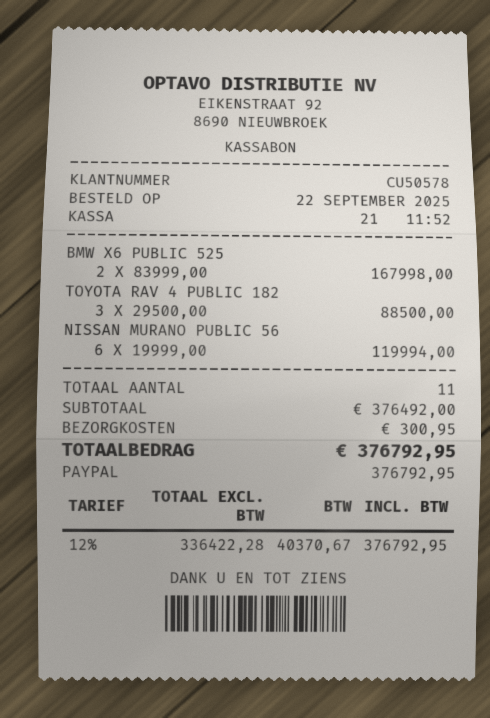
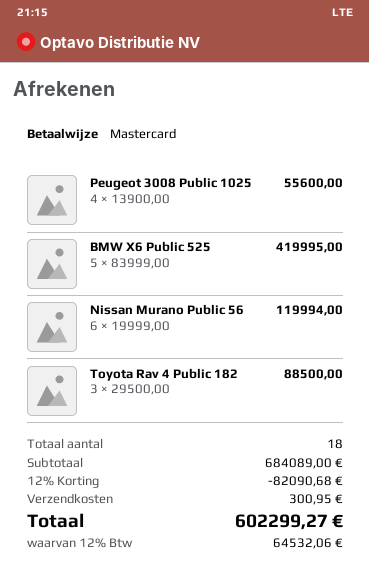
payment method: PayPal -> Mastercard
BMW X6 PUBLIC 525: 2 x 83999.00 = 167998.00 -> 5 x 83999.00 = 419995.00
Peugeot 3008 Public 1025: none -> 4 x 13900.00 = 55600.00
total quantity: 11 -> 18
subtotal: 376492.00 -> 684089.00
discount: none -> 12% = 82090.68
tax: 12% = 40370.67 -> 12% = 64532.06
total: 376792.95 -> 602299.27

